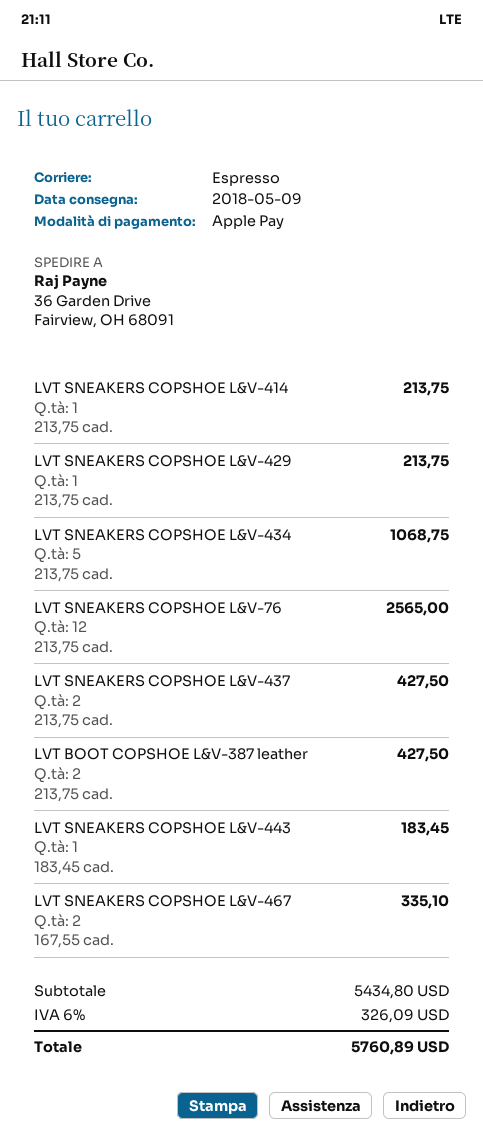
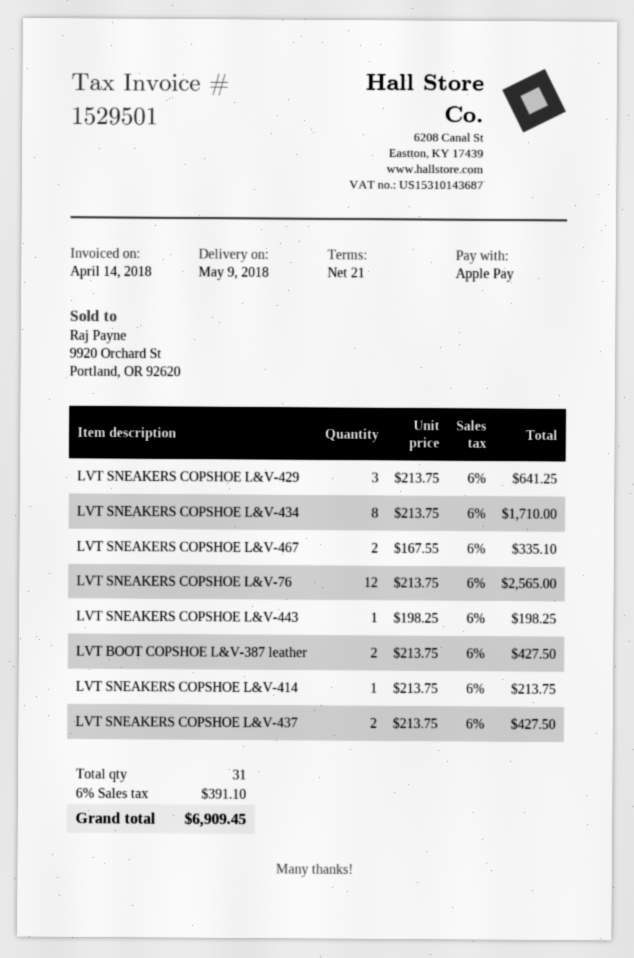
LVT SNEAKERS COPSHOE L&V-429: 1 x 213.75 = 213.75 -> 3 x 213.75 = 641.25
LVT SNEAKERS COPSHOE L&V-434: 5 x 213.75 = 1068.75 -> 8 x 213.75 = 1710.00
LVT SNEAKERS COPSHOE L&V-443: 1 x 183.45 = 183.45 -> 1 x 198.25 = 198.25
tax: 6% = 326.09 -> 6% = 391.10
total: 5760.89 -> 6909.45

